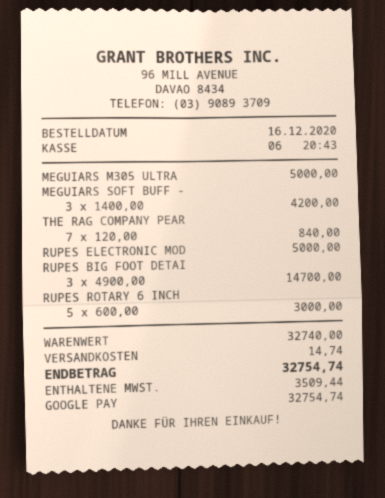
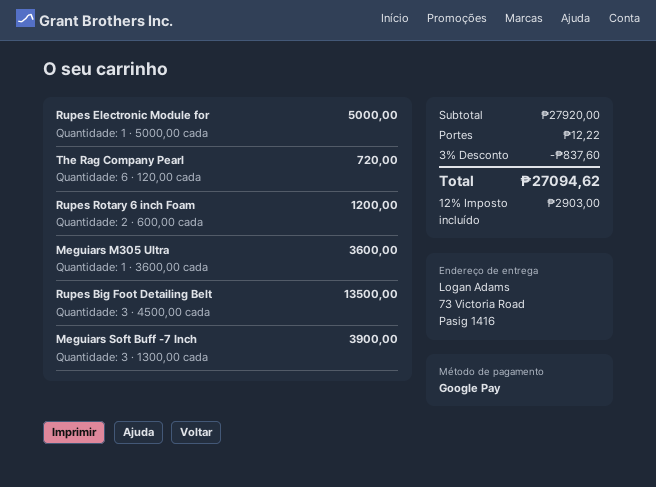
MEGUIARS M305 ULTRA: 1 x 5000.00 = 5000.00 -> 1 x 3600.00 = 3600.00
MEGUIARS SOFT BUFF -: 3 x 1400.00 = 4200.00 -> 3 x 1300.00 = 3900.00
THE RAG COMPANY PEAR: 7 x 120.00 = 840.00 -> 6 x 120.00 = 720.00
RUPES BIG FOOT DETAI: 3 x 4900.00 = 14700.00 -> 3 x 4500.00 = 13500.00
RUPES ROTARY 6 INCH: 5 x 600.00 = 3000.00 -> 2 x 600.00 = 1200.00
subtotal: 32740.00 -> 27920.00
discount: none -> 3% = 837.60
shipping: 14.74 -> 12.22
tax: 3509.44 -> 2903.00
total: 32754.74 -> 27094.62

